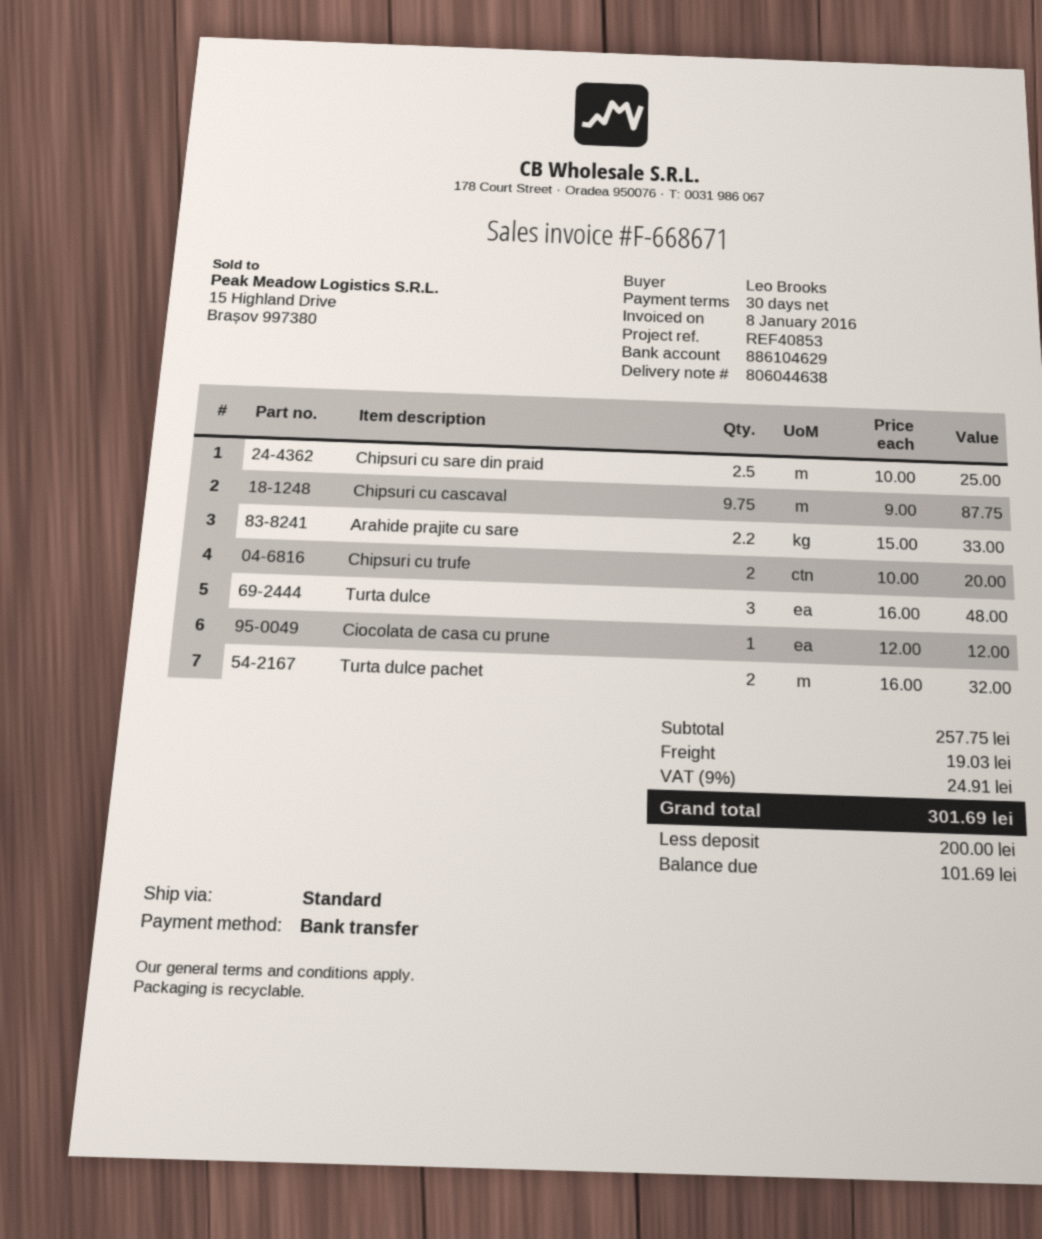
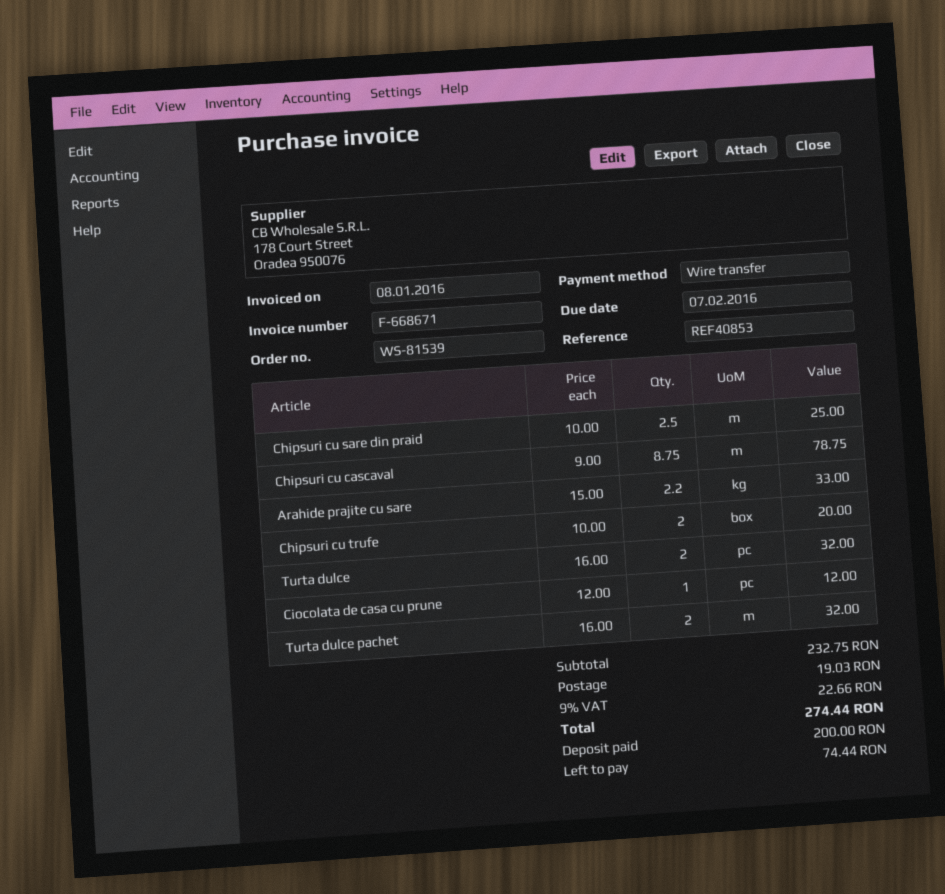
Chipsuri cu cascaval: 9.75 x 9.00 = 87.75 -> 8.75 x 9.00 = 78.75
Turta dulce: 3 x 16.00 = 48.00 -> 2 x 16.00 = 32.00
subtotal: 257.75 -> 232.75
tax: 9% = 24.91 -> 9% = 22.66
total: 301.69 -> 274.44
balance: 101.69 -> 74.44

